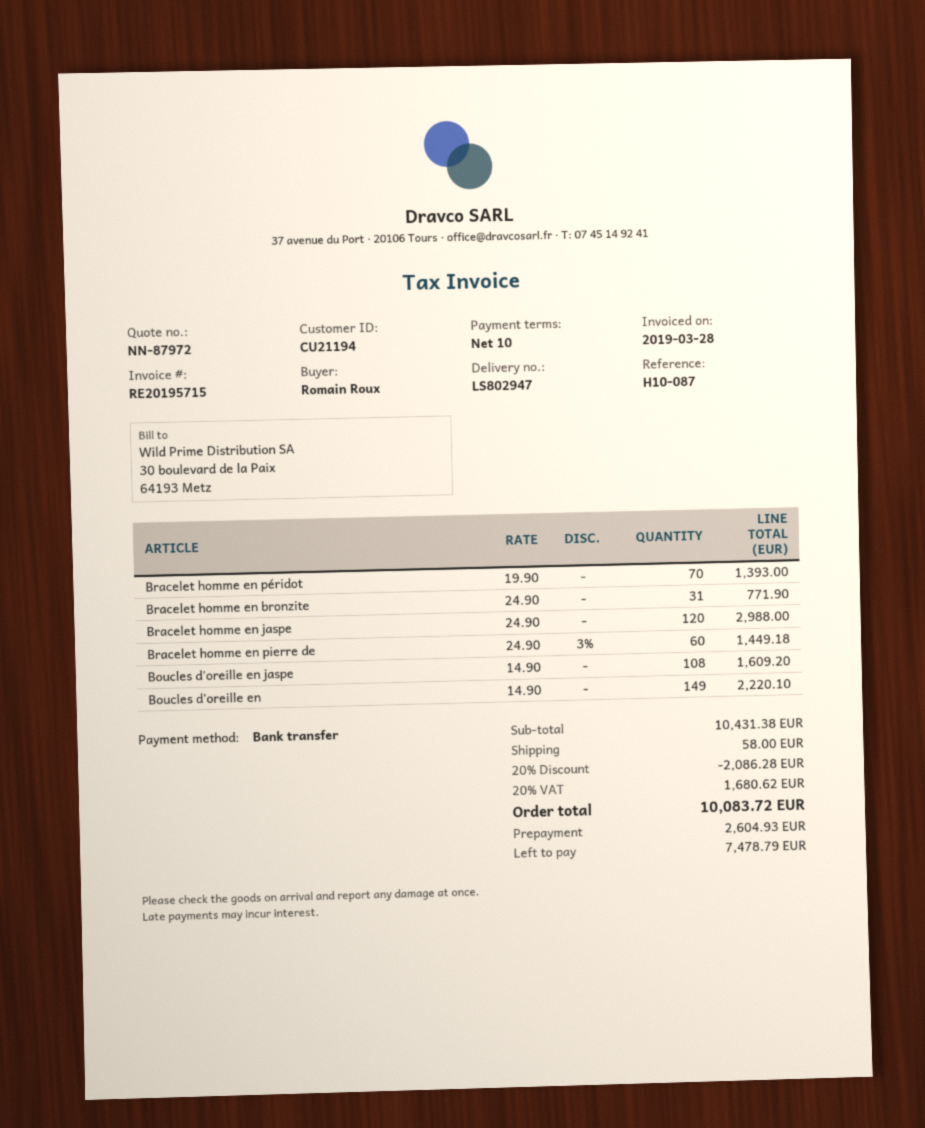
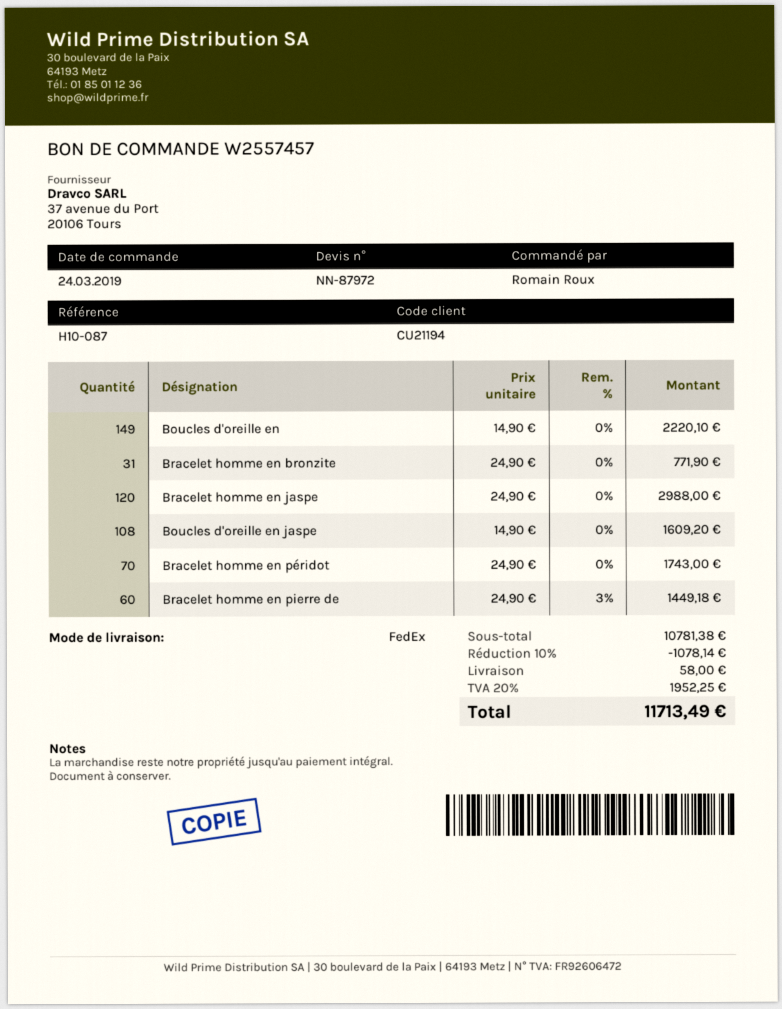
Bracelet homme en péridot: 70 x 19.90 = 1393.00 -> 70 x 24.90 = 1743.00
subtotal: 10431.38 -> 10781.38
discount: 20% = 2086.28 -> 10% = 1078.14
tax: 20% = 1680.62 -> 20% = 1952.25
total: 10083.72 -> 11713.49

